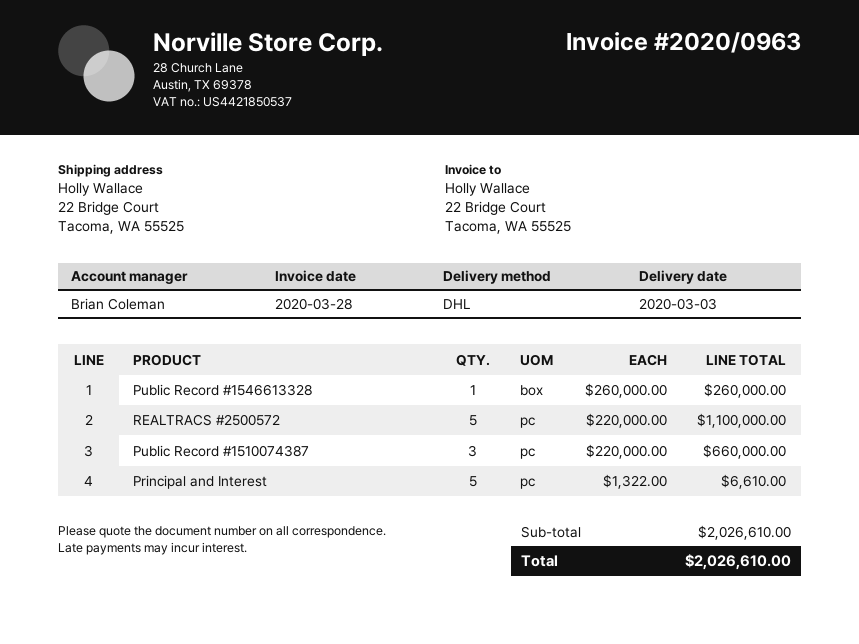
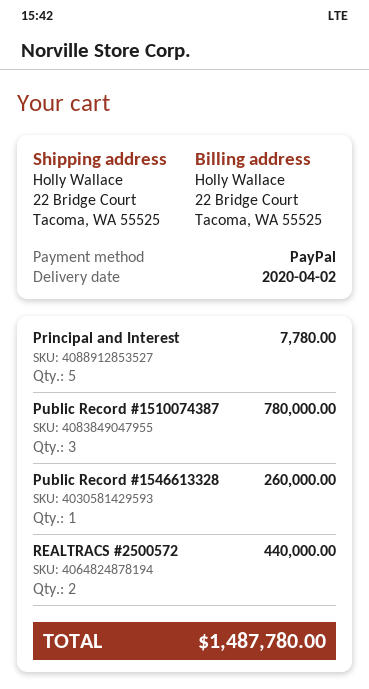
delivery date: 2020-03-03 -> 2020-04-02
REALTRACS #2500572: 5 for 1100000.00 -> 2 for 440000.00
Public Record #1510074387: 3 for 660000.00 -> 3 for 780000.00
Principal and Interest: 5 for 6610.00 -> 5 for 7780.00
total: 2026610.00 -> 1487780.00

